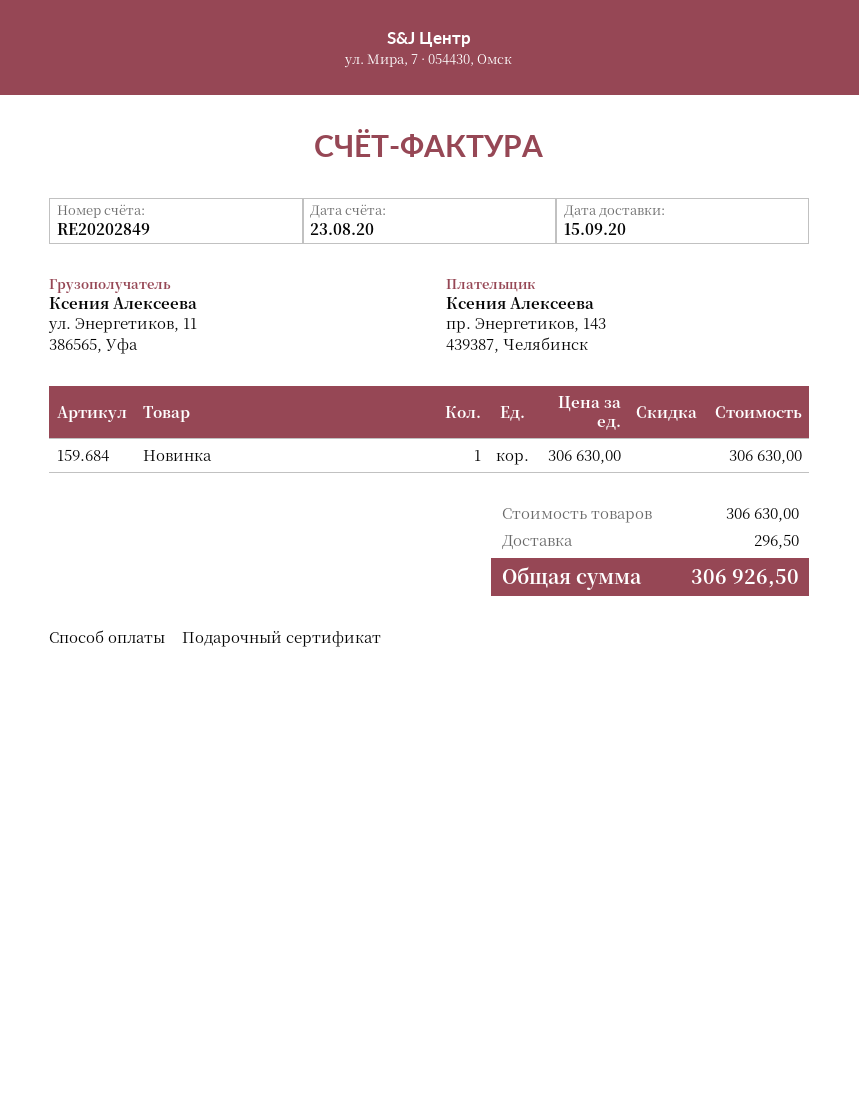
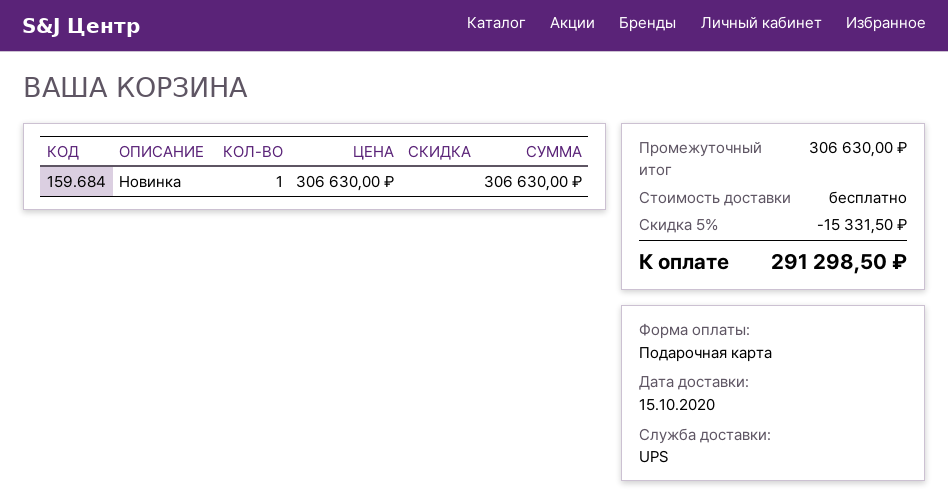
delivery date: 2020-09-15 -> 2020-10-15
discount: none -> 5% = 15331.50
shipping: 296.50 -> 0.00
total: 306926.50 -> 291298.50

